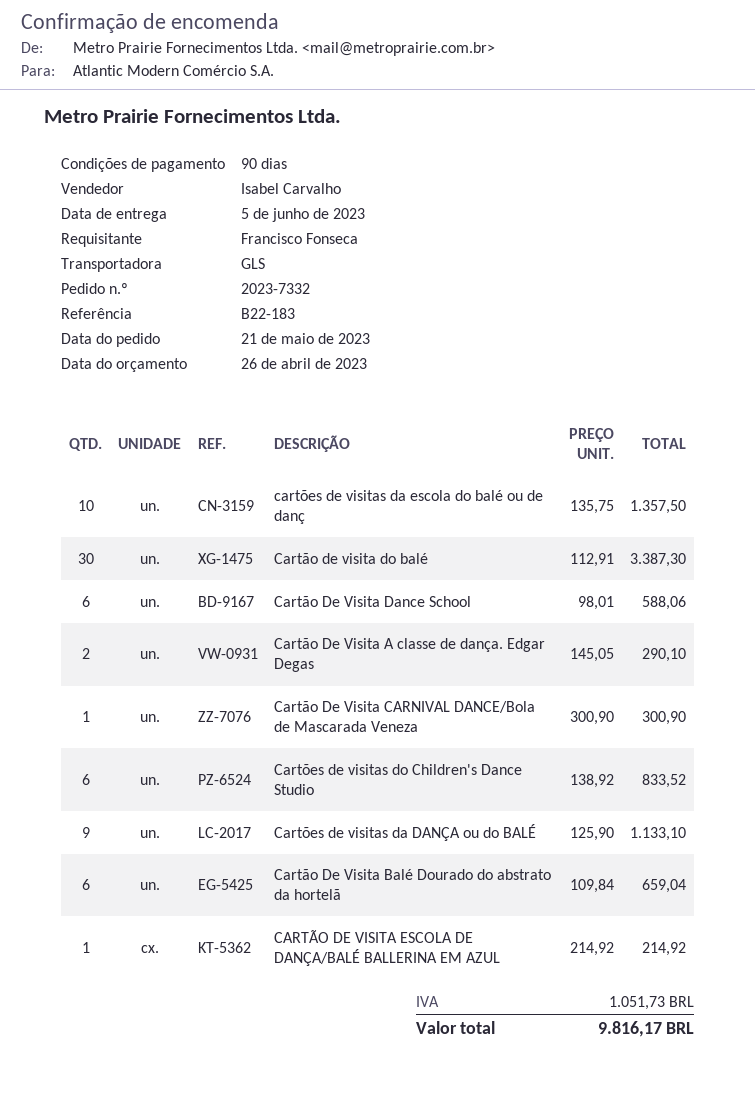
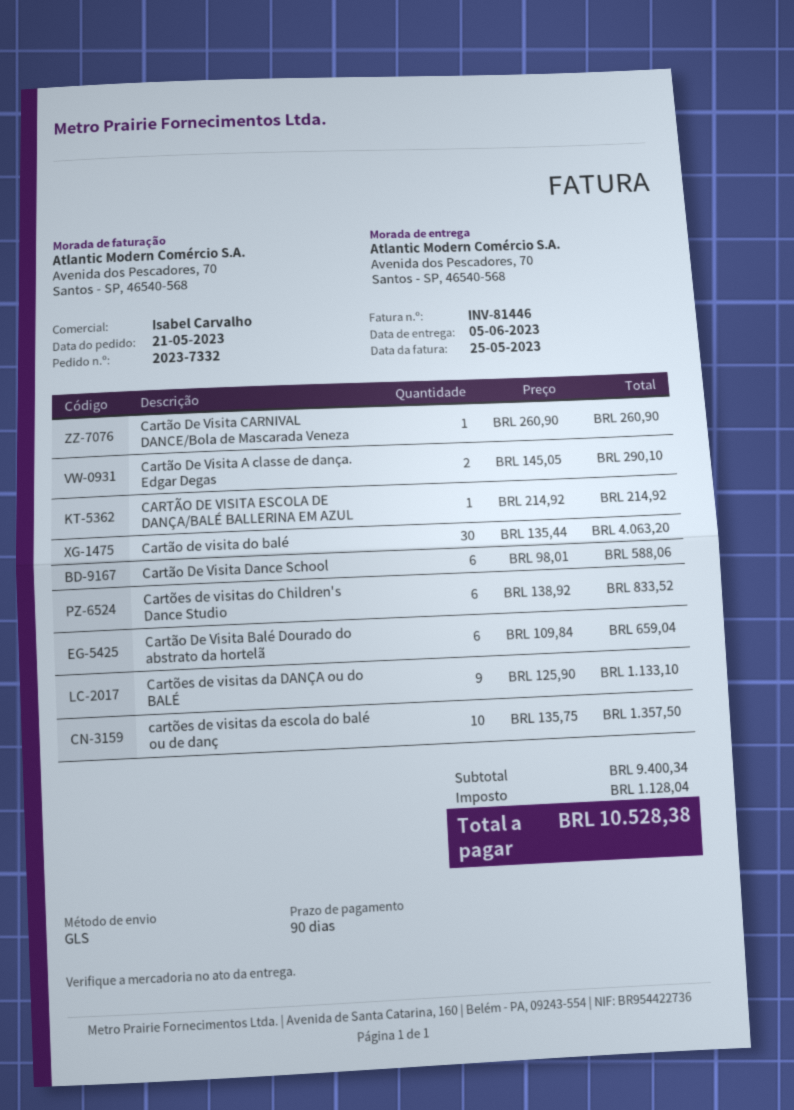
Cartão de visita do balé: 30 x 112.91 = 3387.30 -> 30 x 135.44 = 4063.20
Cartão De Visita CARNIVAL DANCE/Bola de Mascarada Veneza: 1 x 300.90 = 300.90 -> 1 x 260.90 = 260.90
tax: 1051.73 -> 1128.04
total: 9816.17 -> 10528.38

